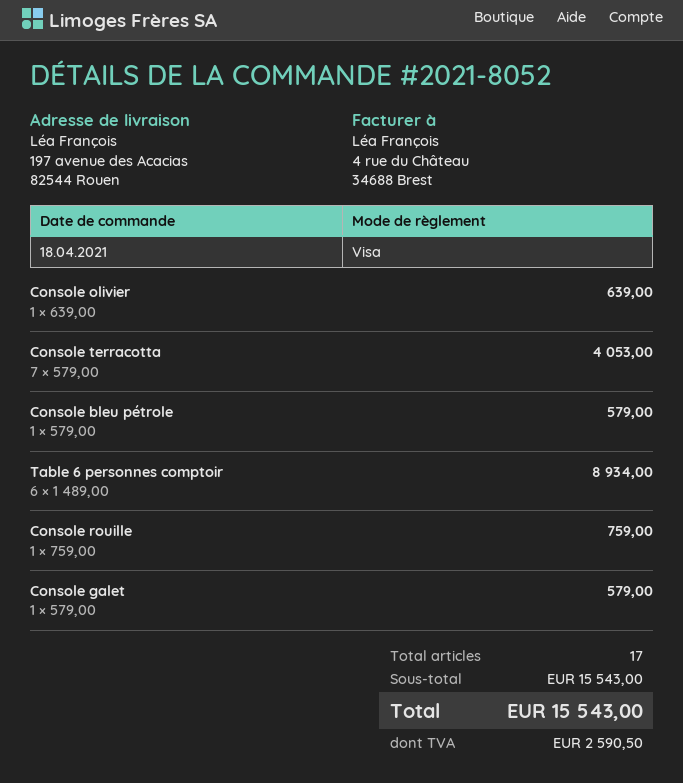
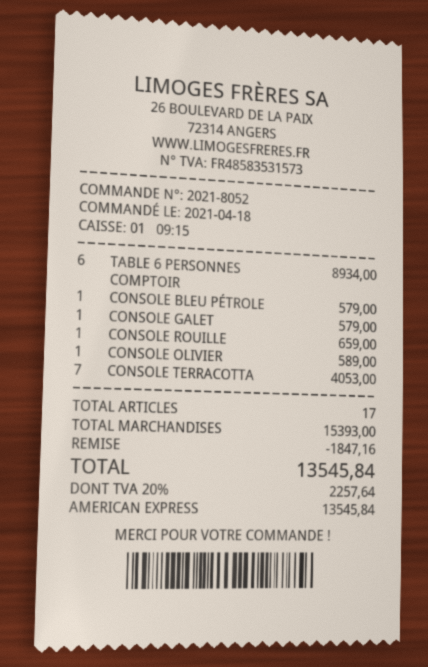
payment method: Visa -> American Express
Console olivier: 1 for 639.00 -> 1 for 589.00
Console rouille: 1 for 759.00 -> 1 for 659.00
subtotal: 15543.00 -> 15393.00
discount: none -> 1847.16
tax: 2590.50 -> 2257.64
total: 15543.00 -> 13545.84

